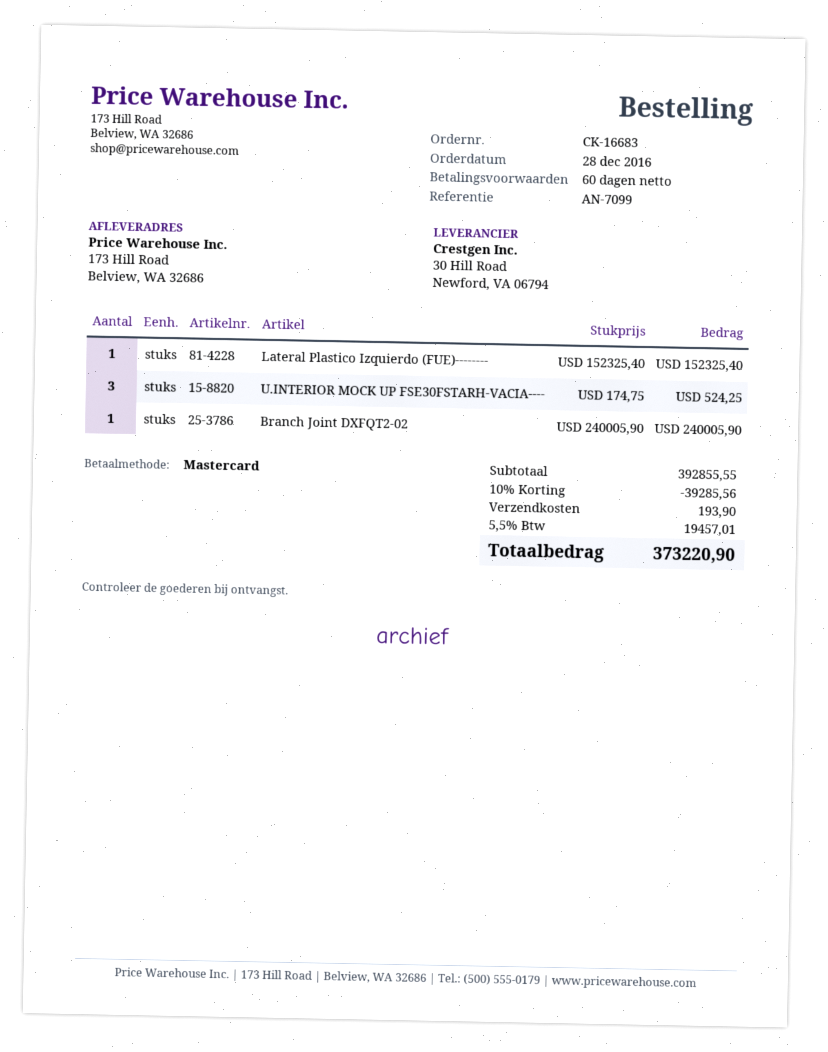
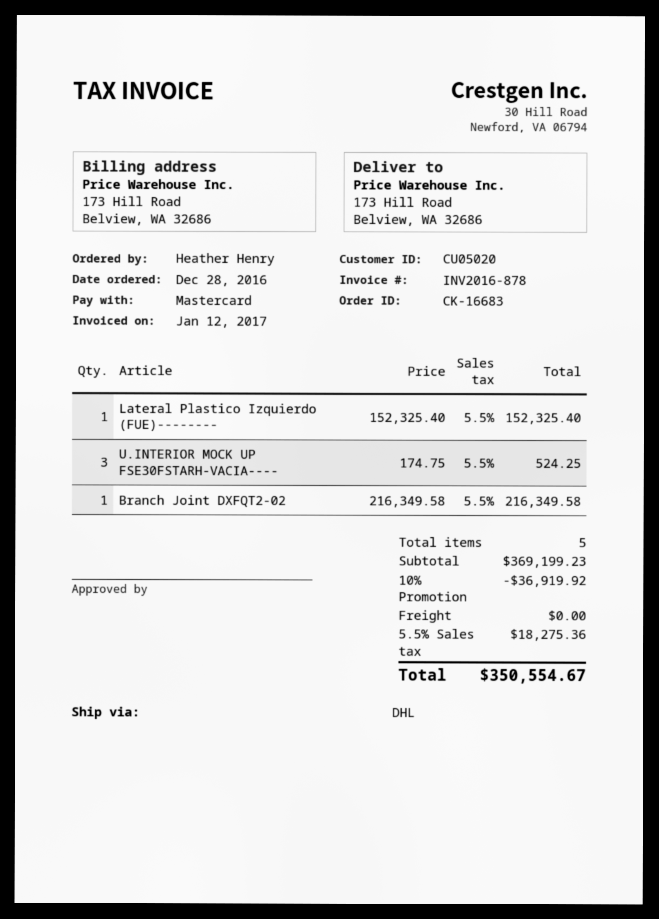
Branch Joint DXFQT2-02: 1 x 240005.90 = 240005.90 -> 1 x 216349.58 = 216349.58
subtotal: 392855.55 -> 369199.23
discount: 10% = 39285.56 -> 10% = 36919.92
shipping: 193.90 -> 0.00
tax: 5.5% = 19457.01 -> 5.5% = 18275.36
total: 373220.90 -> 350554.67

